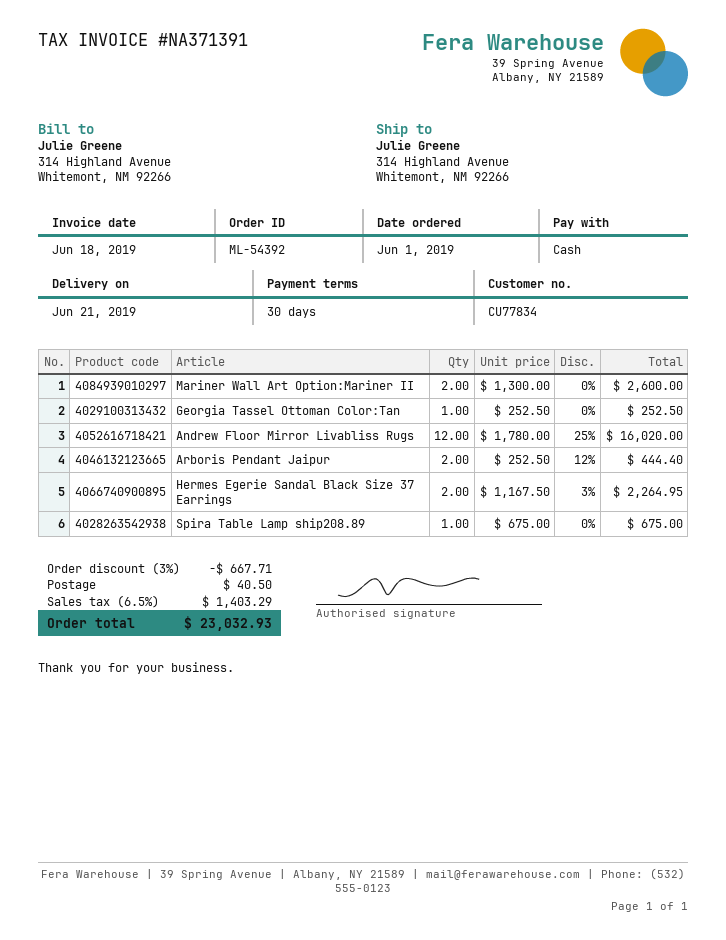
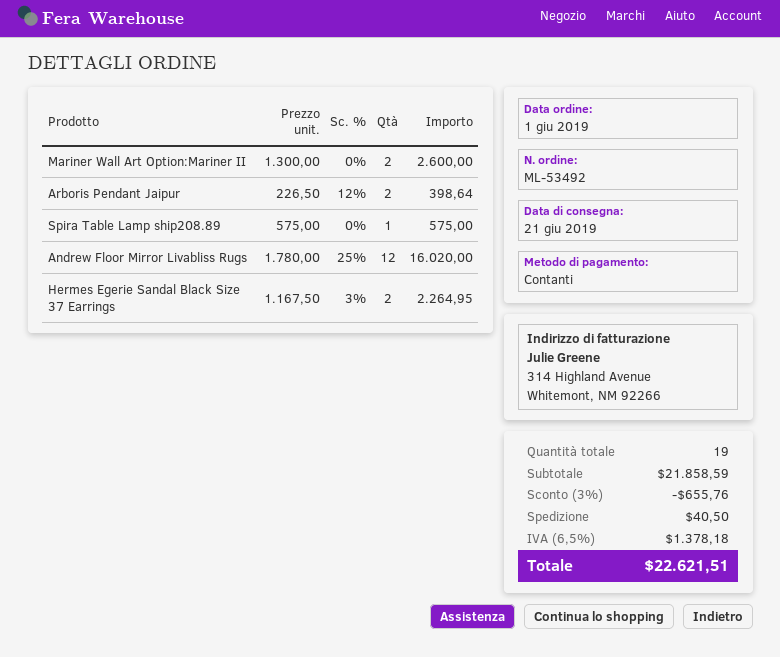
order number: ML-54392 -> ML-53492
Georgia Tassel Ottoman Color:Tan: 1 x 252.50 = 252.50 -> none
Arboris Pendant Jaipur: 2 x 252.50 - 12% = 444.40 -> 2 x 226.50 - 12% = 398.64
Spira Table Lamp ship208.89: 1 x 675.00 = 675.00 -> 1 x 575.00 = 575.00
discount: 3% = 667.71 -> 3% = 655.76
tax: 6.5% = 1403.29 -> 6.5% = 1378.18
total: 23032.93 -> 22621.51

